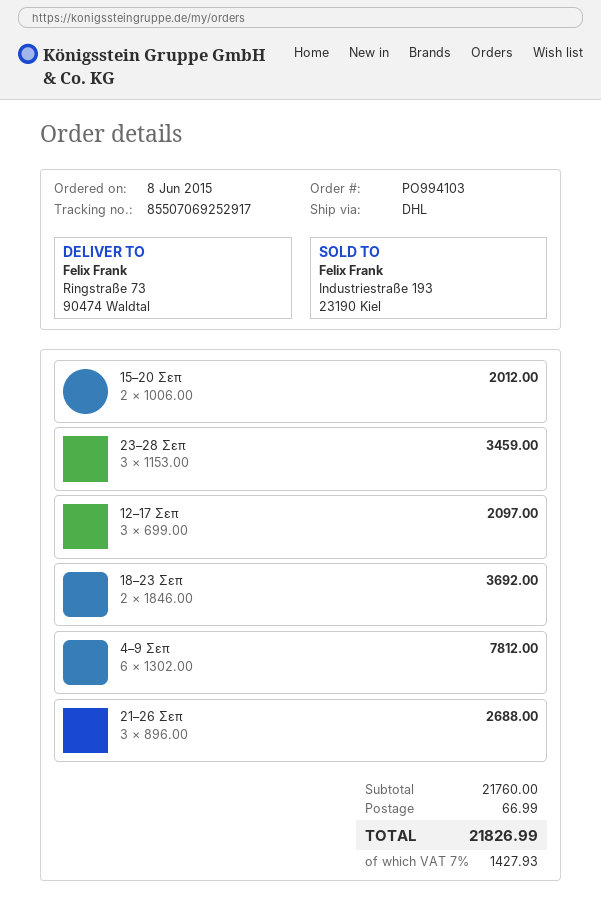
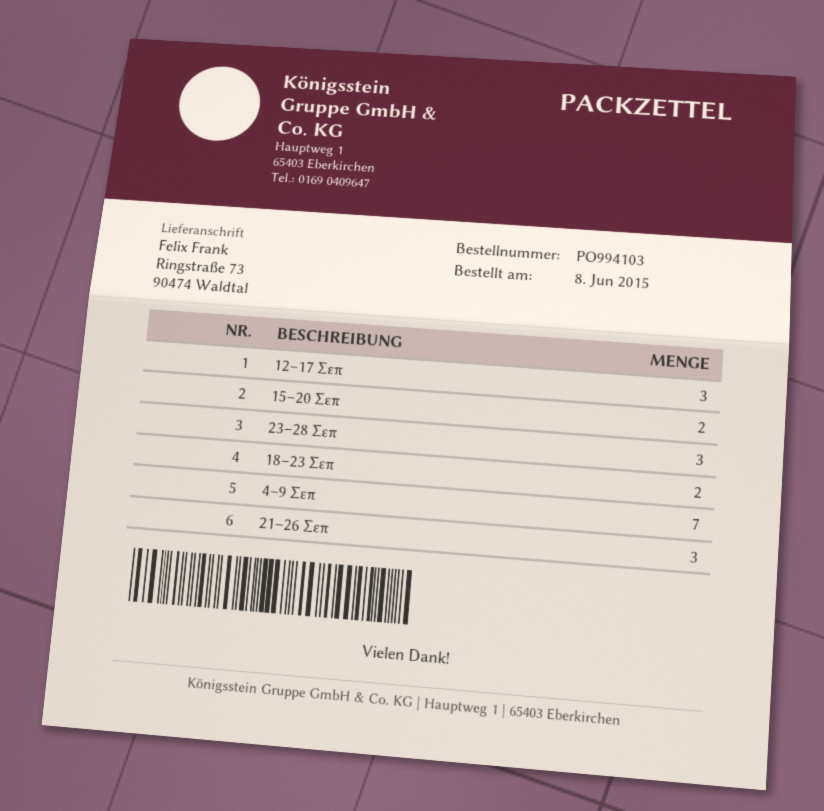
4–9 Σεπ: 6 -> 7

